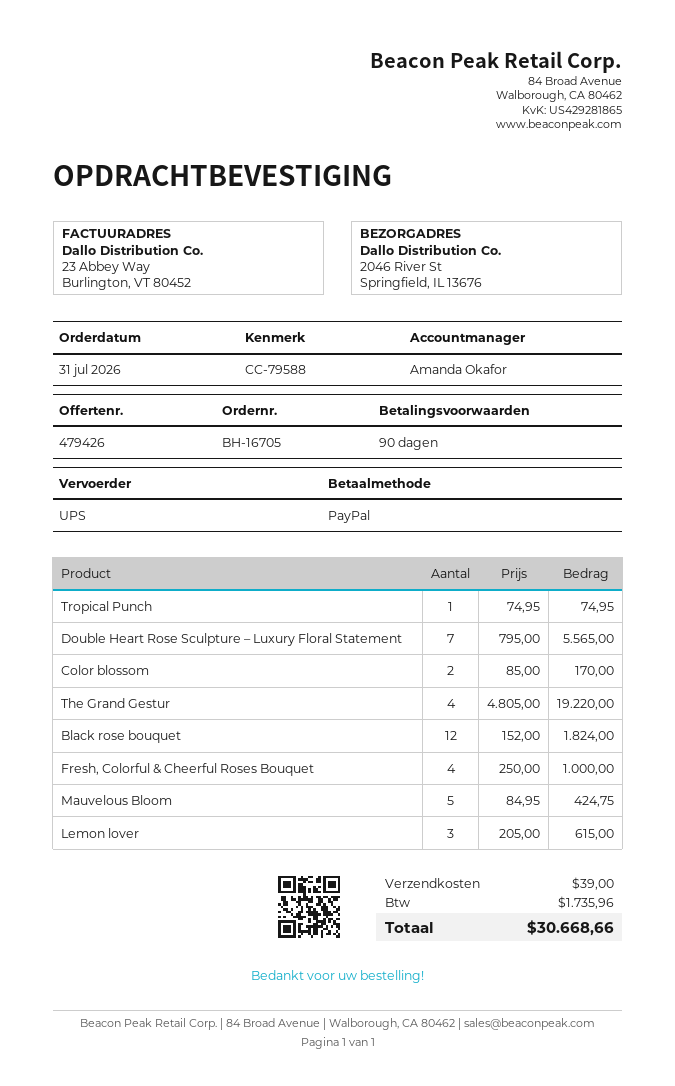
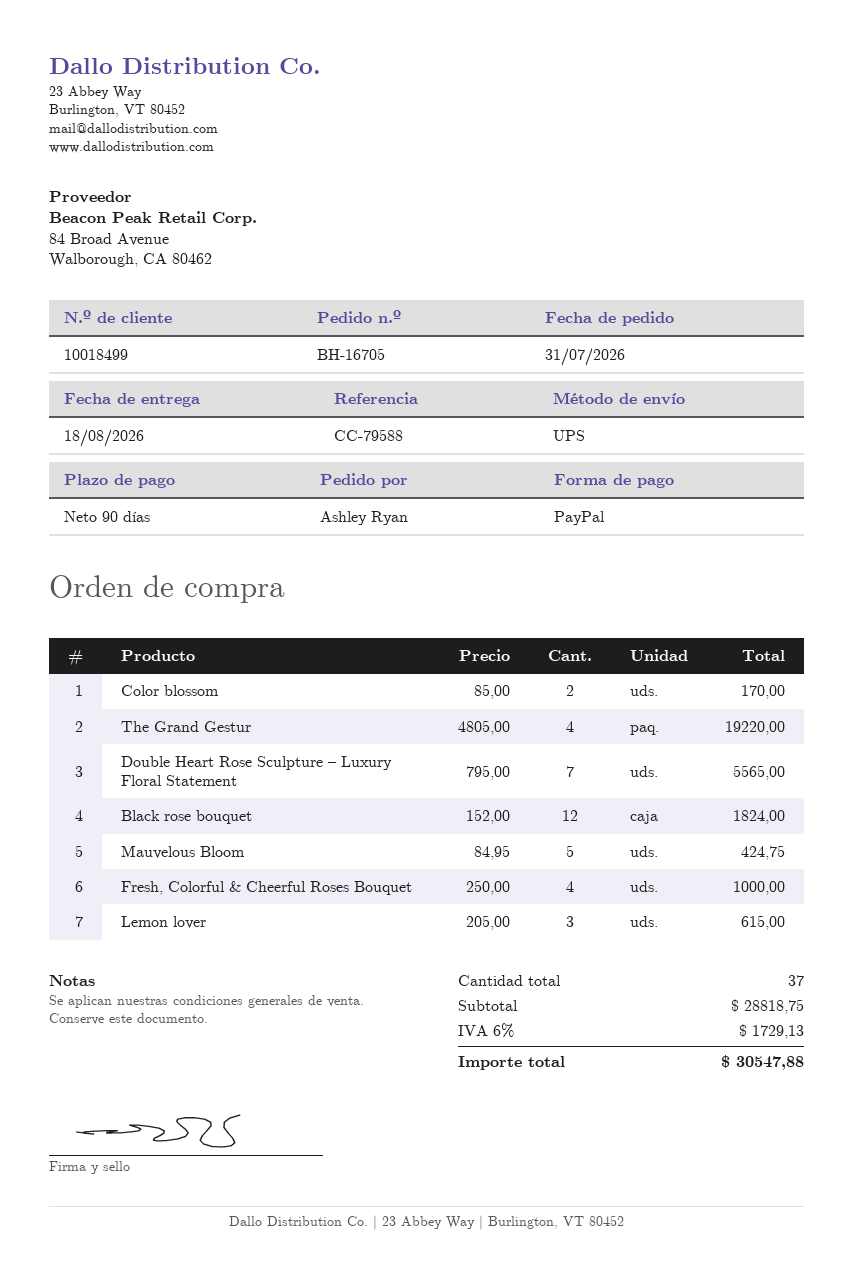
Tropical Punch: 1 x 74.95 = 74.95 -> none
shipping: 39.00 -> none
tax: 1735.96 -> 1729.13
total: 30668.66 -> 30547.88

